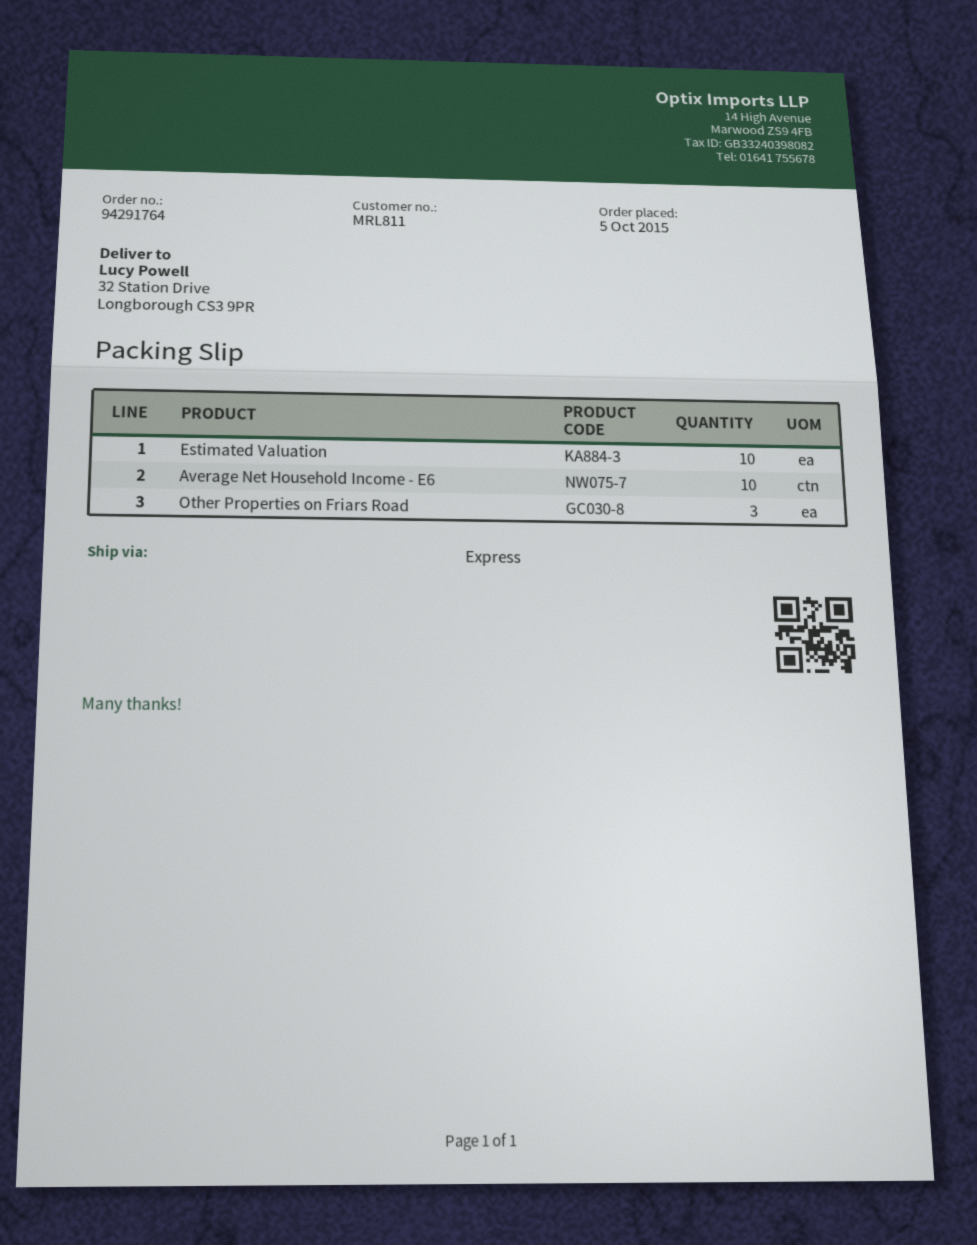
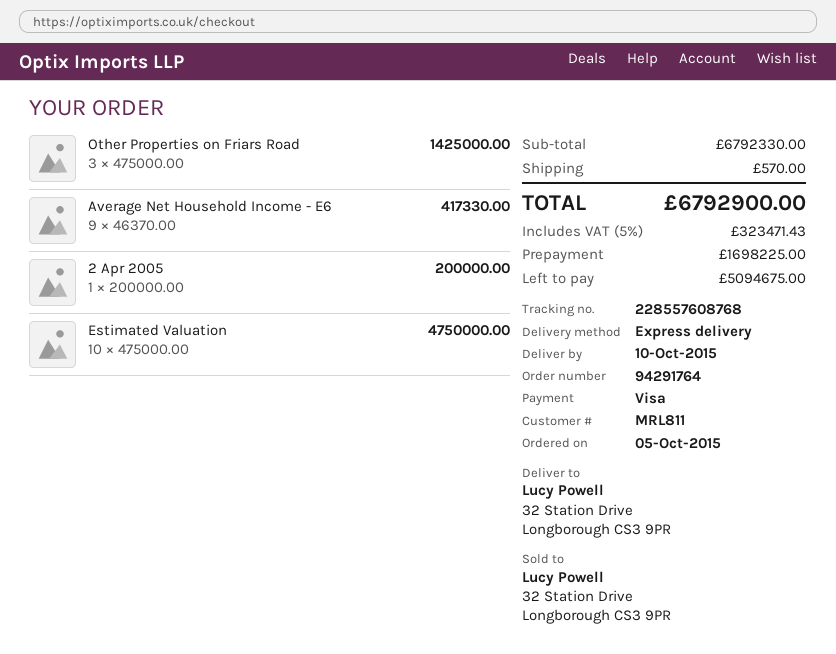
Average Net Household Income - E6: 10 -> 9
2 Apr 2005: none -> 1

